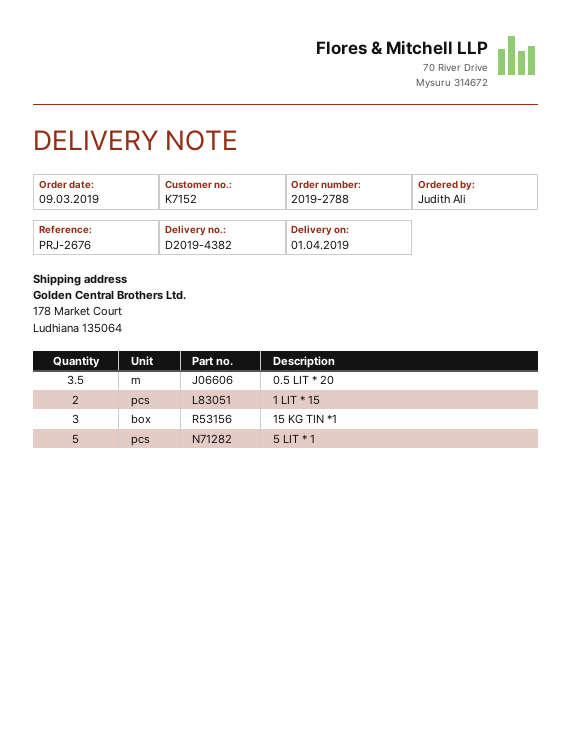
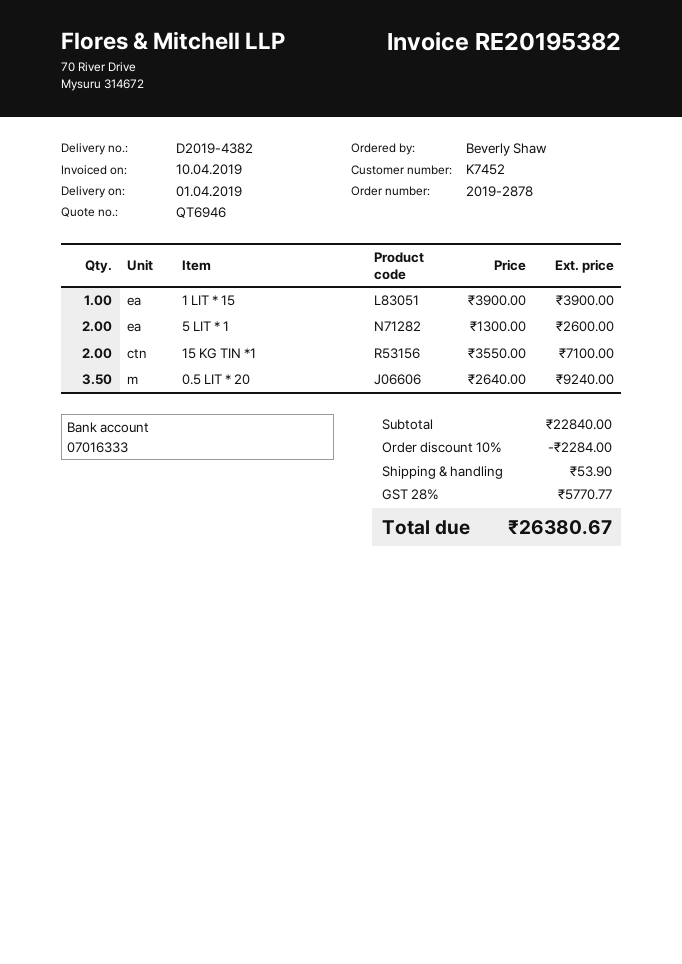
order number: 2019-2788 -> 2019-2878
customer number: K7152 -> K7452
ordered by: Judith Ali -> Beverly Shaw
1 LIT * 15: 2 -> 1
15 KG TIN *1: 3 -> 2
5 LIT * 1: 5 -> 2

